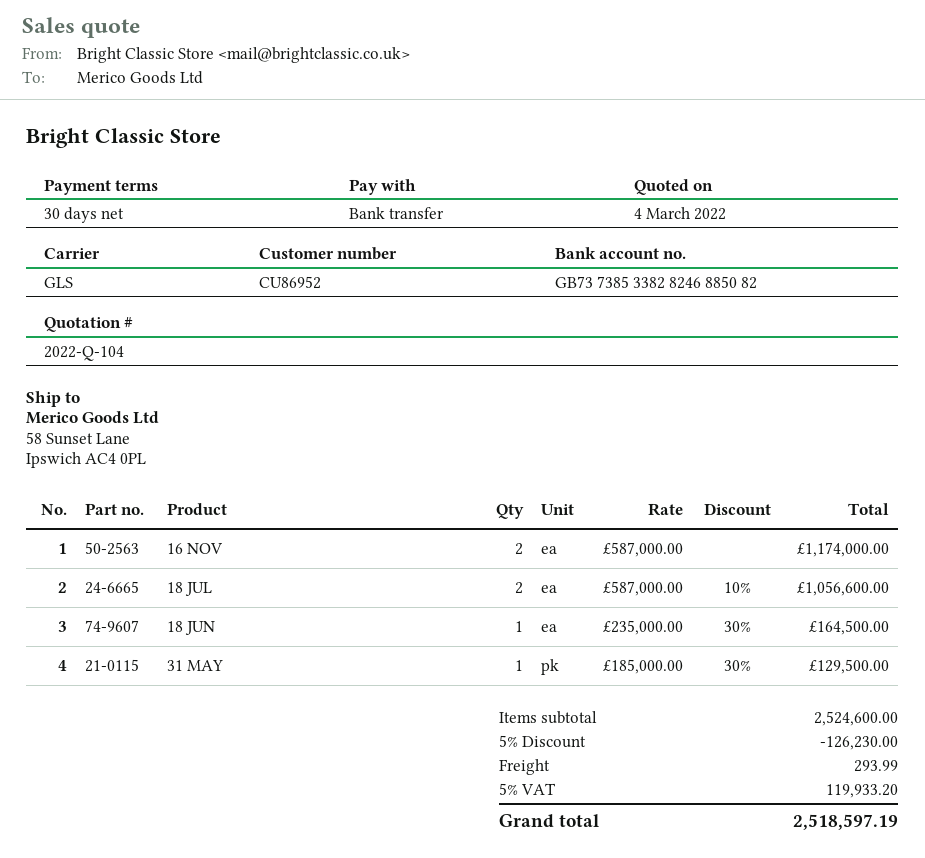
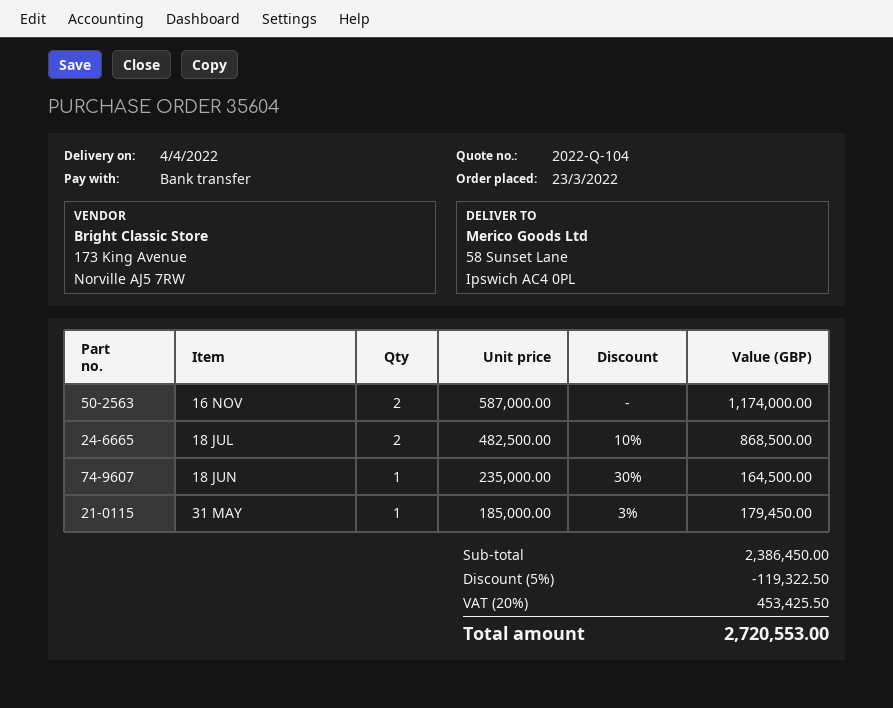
18 JUL: 2 x 587000.00 - 10% = 1056600.00 -> 2 x 482500.00 - 10% = 868500.00
31 MAY: 1 x 185000.00 - 30% = 129500.00 -> 1 x 185000.00 - 3% = 179450.00
subtotal: 2524600.00 -> 2386450.00
discount: 5% = 126230.00 -> 5% = 119322.50
shipping: 293.99 -> none
tax: 5% = 119933.20 -> 20% = 453425.50
total: 2518597.19 -> 2720553.00

